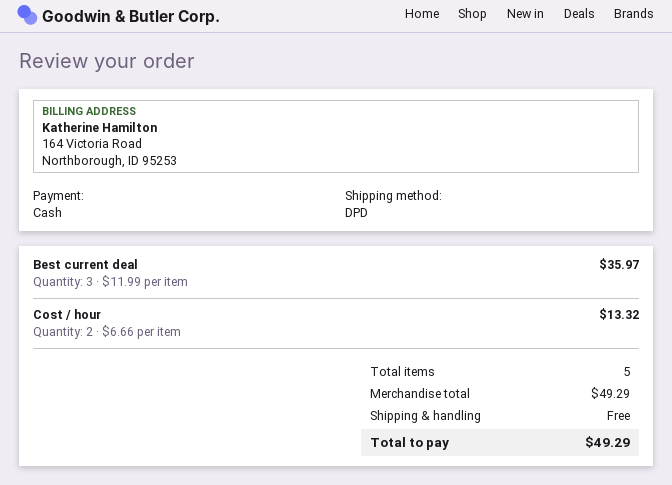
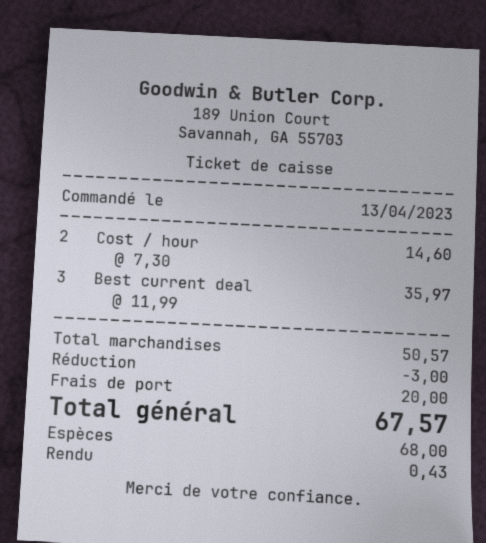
Cost / hour: 2 x 6.66 = 13.32 -> 2 x 7.30 = 14.60
subtotal: 49.29 -> 50.57
discount: none -> 3.00
shipping: 0.00 -> 20.00
total: 49.29 -> 67.57

